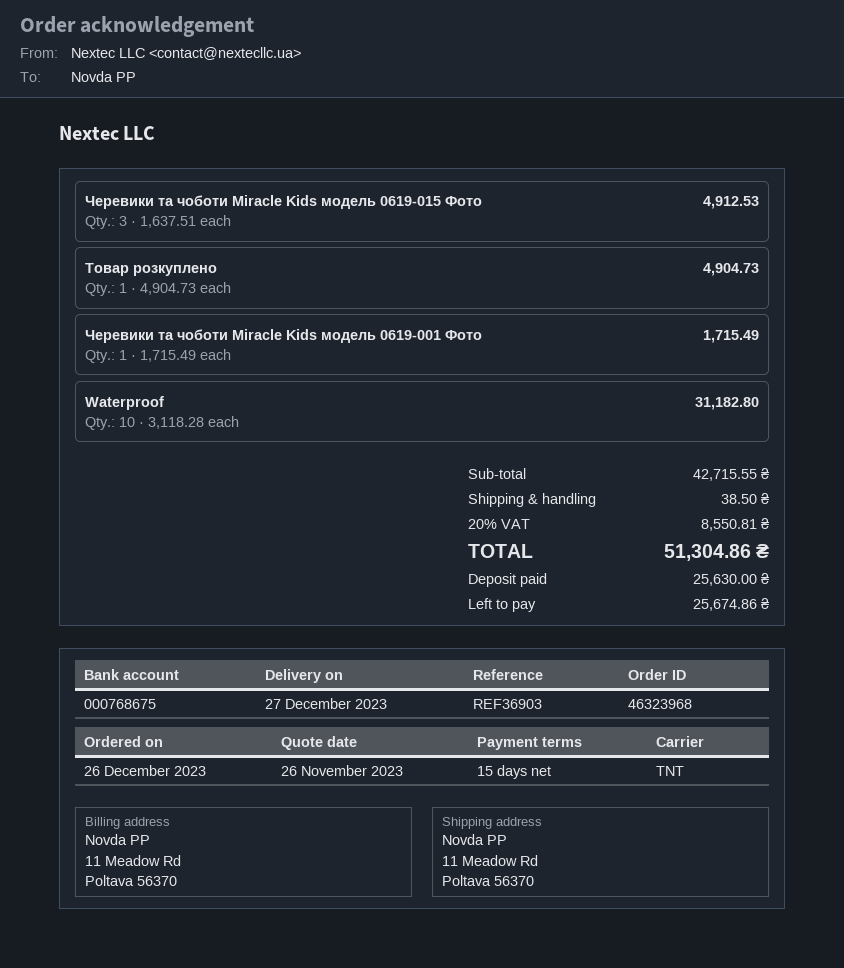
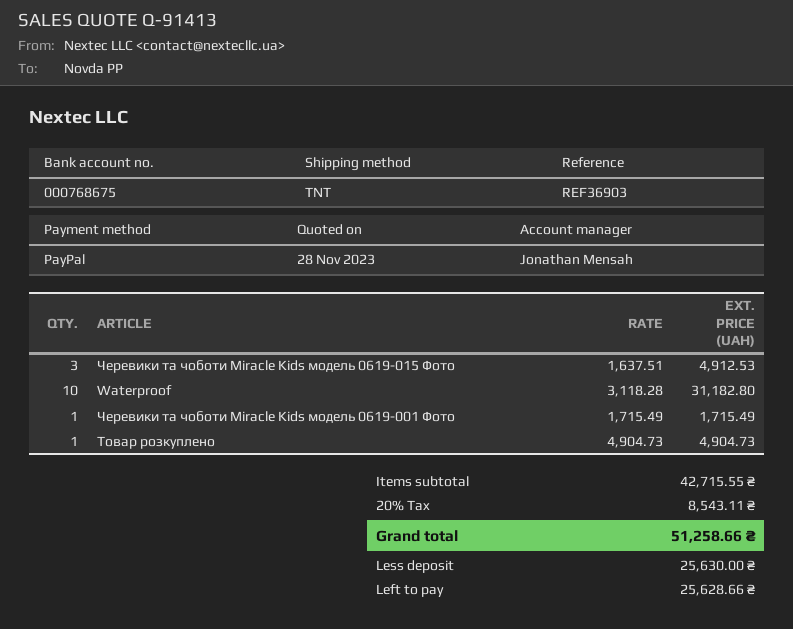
quote date: 2023-11-26 -> 2023-11-28
shipping: 38.50 -> none
tax: 20% = 8550.81 -> 20% = 8543.11
total: 51304.86 -> 51258.66
balance: 25674.86 -> 25628.66

